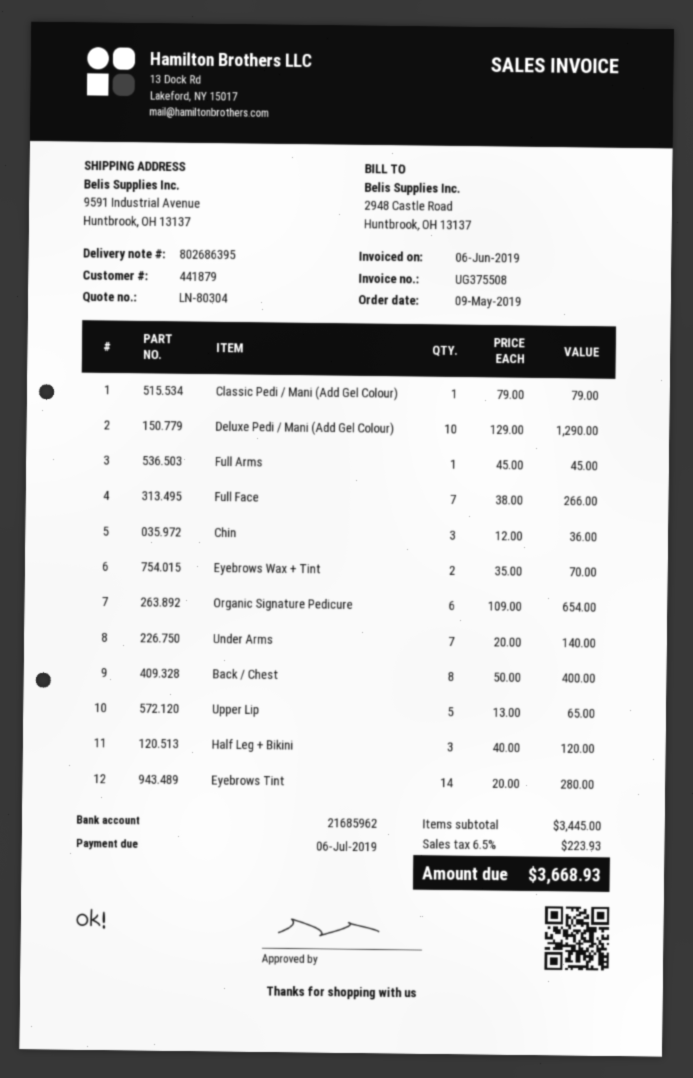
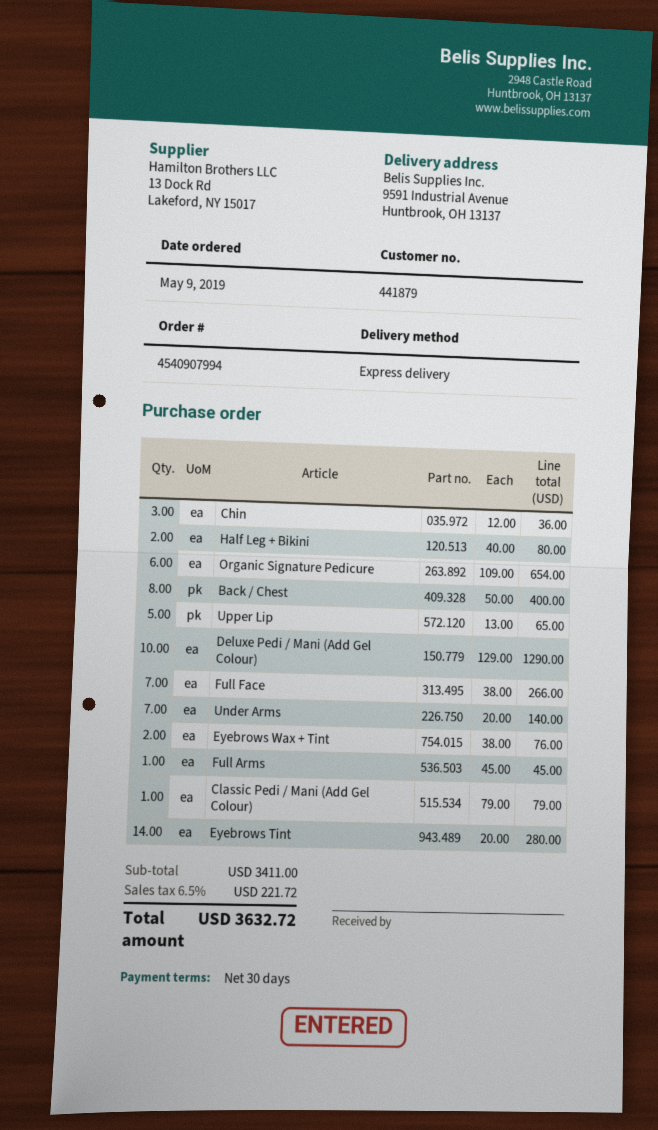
Eyebrows Wax + Tint: 2 x 35.00 = 70.00 -> 2 x 38.00 = 76.00
Half Leg + Bikini: 3 x 40.00 = 120.00 -> 2 x 40.00 = 80.00
subtotal: 3445.00 -> 3411.00
tax: 6.5% = 223.93 -> 6.5% = 221.72
total: 3668.93 -> 3632.72

